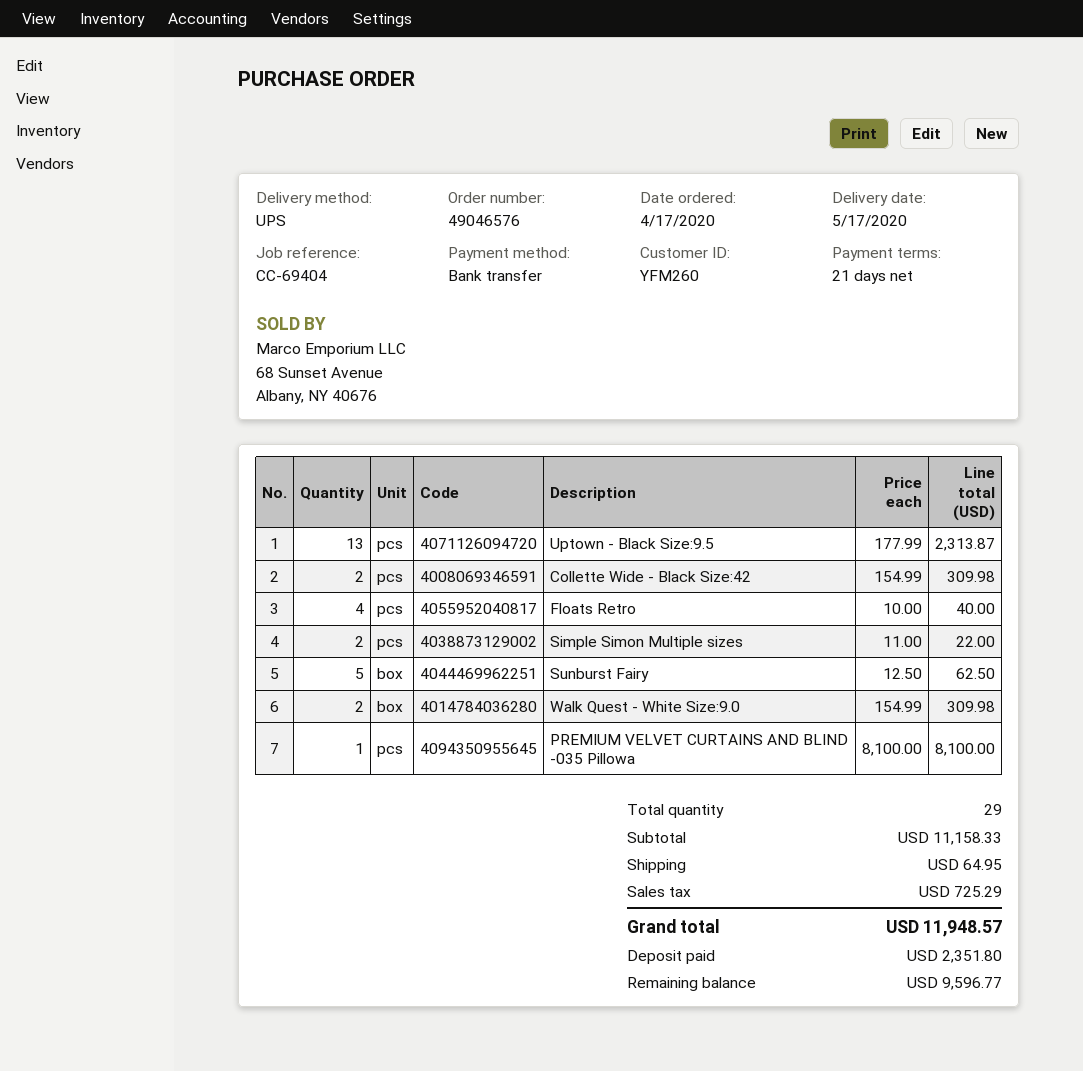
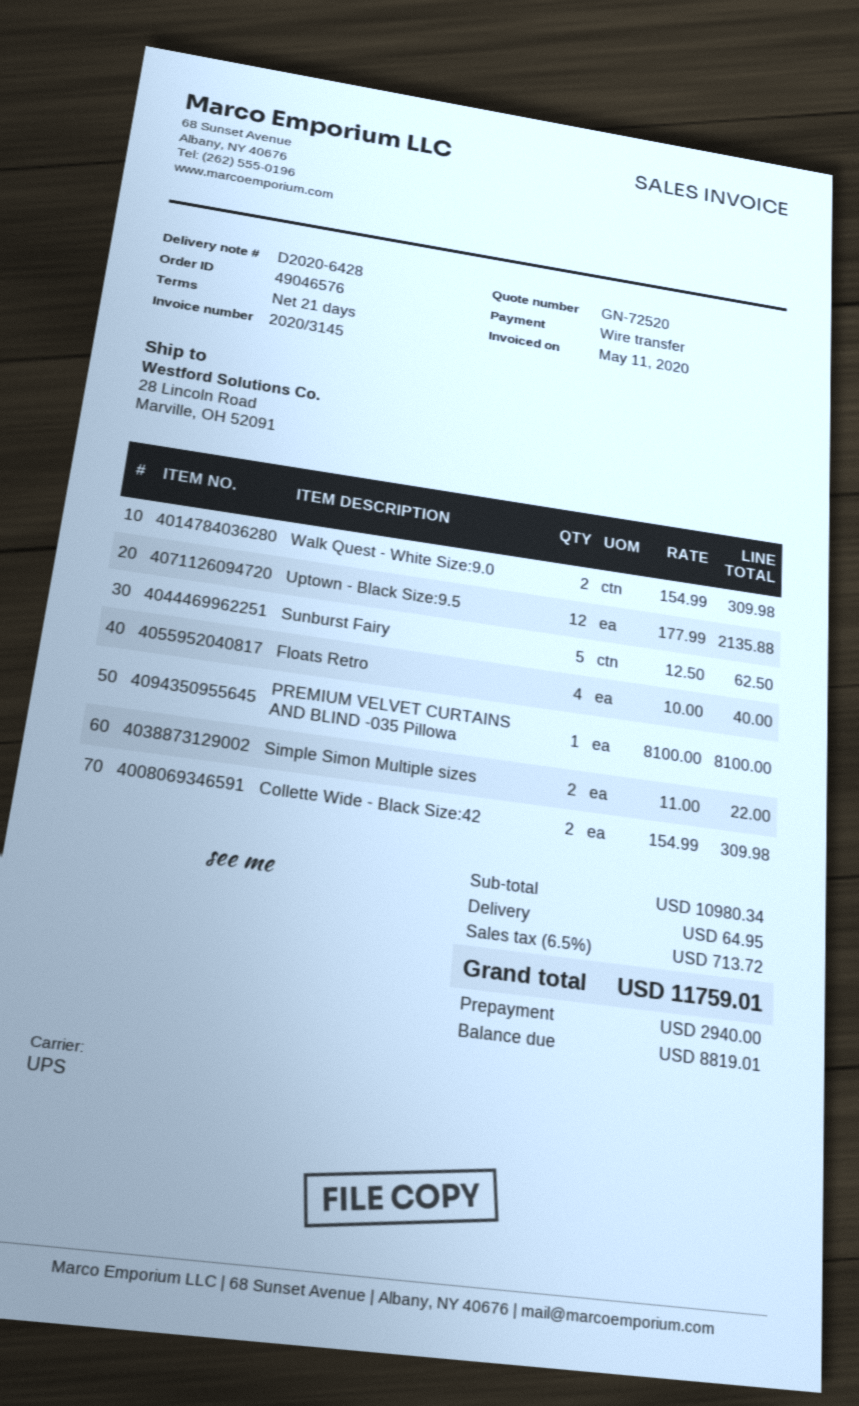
Uptown - Black Size:9.5: 13 x 177.99 = 2313.87 -> 12 x 177.99 = 2135.88
subtotal: 11158.33 -> 10980.34
tax: 725.29 -> 713.72
total: 11948.57 -> 11759.01
deposit: 2351.80 -> 2940.00
balance: 9596.77 -> 8819.01

